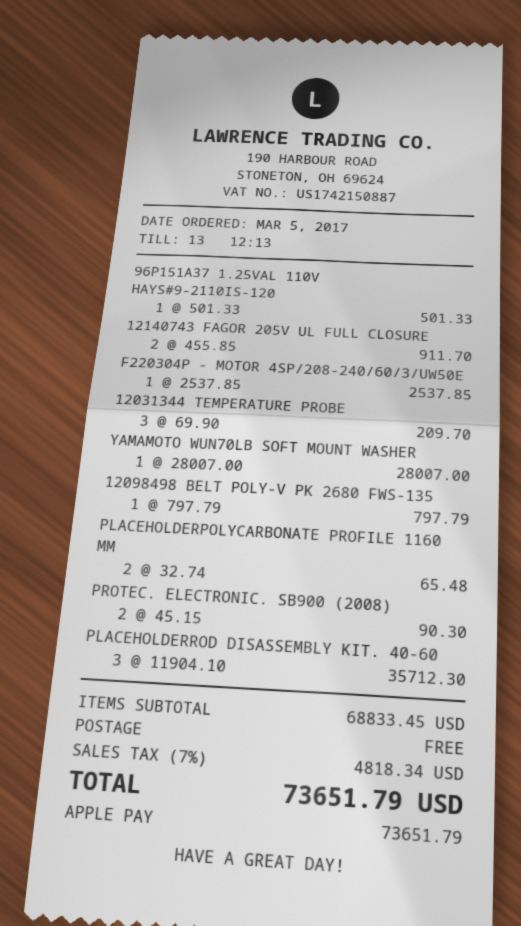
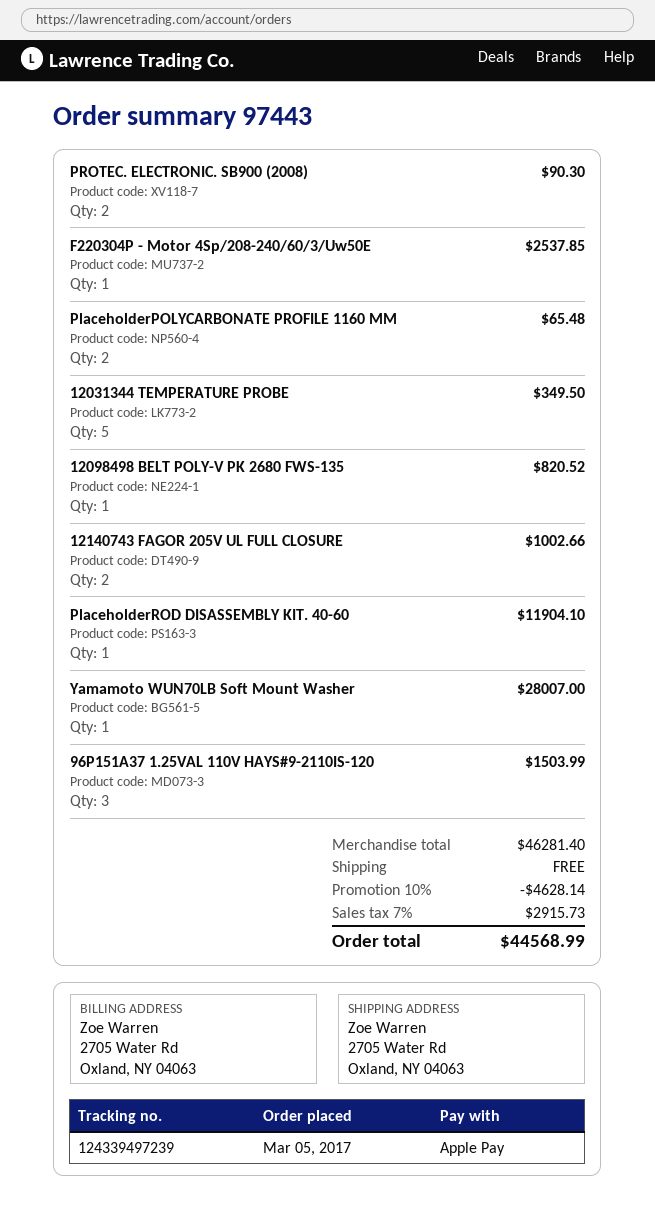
96P151A37 1.25VAL 110V HAYS#9-2110IS-120: 1 for 501.33 -> 3 for 1503.99
12140743 FAGOR 205V UL FULL CLOSURE: 2 for 911.70 -> 2 for 1002.66
12031344 TEMPERATURE PROBE: 3 for 209.70 -> 5 for 349.50
12098498 BELT POLY-V PK 2680 FWS-135: 1 for 797.79 -> 1 for 820.52
PLACEHOLDERROD DISASSEMBLY KIT. 40-60: 3 for 35712.30 -> 1 for 11904.10
subtotal: 68833.45 -> 46281.40
discount: none -> 10% = 4628.14
tax: 7% = 4818.34 -> 7% = 2915.73
total: 73651.79 -> 44568.99

